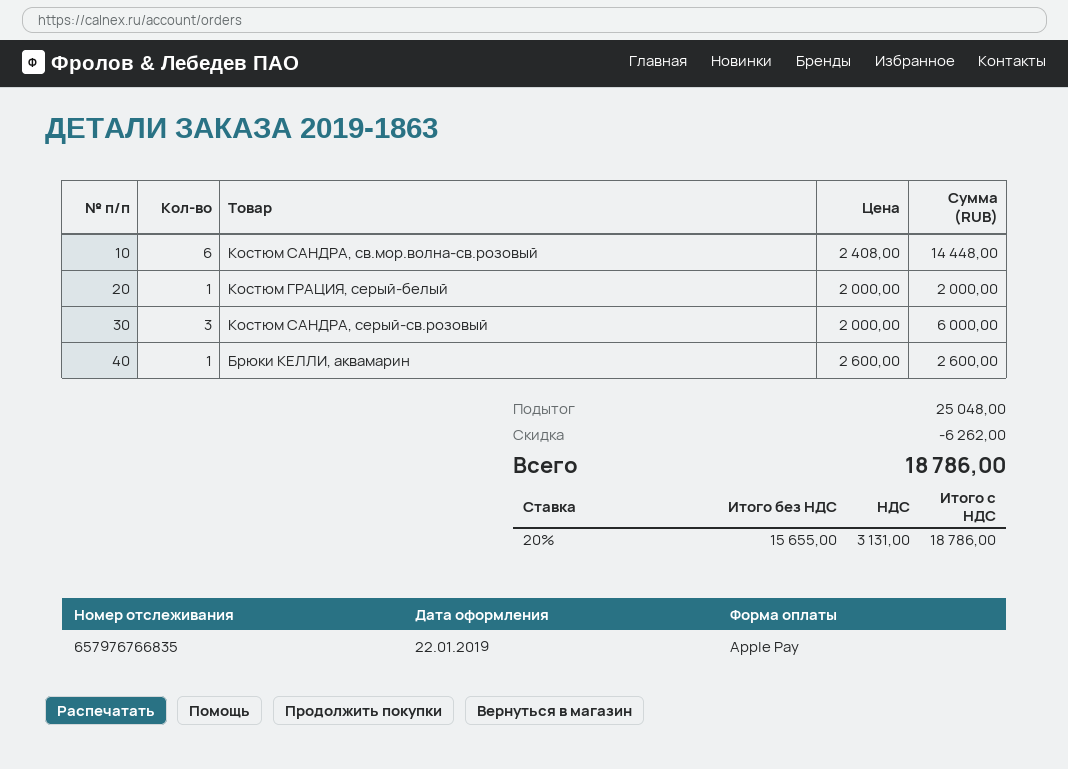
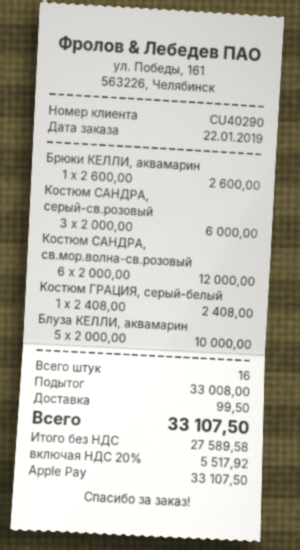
Костюм САНДРА, св.мор.волна-св.розовый: 6 x 2408.00 = 14448.00 -> 6 x 2000.00 = 12000.00
Костюм ГРАЦИЯ, серый-белый: 1 x 2000.00 = 2000.00 -> 1 x 2408.00 = 2408.00
Блуза КЕЛЛИ, аквамарин: none -> 5 x 2000.00 = 10000.00
subtotal: 25048.00 -> 33008.00
discount: 6262.00 -> none
shipping: none -> 99.50
net: 15655.00 -> 27589.58
tax: 20% = 3131.00 -> 20% = 5517.92
total: 18786.00 -> 33107.50

